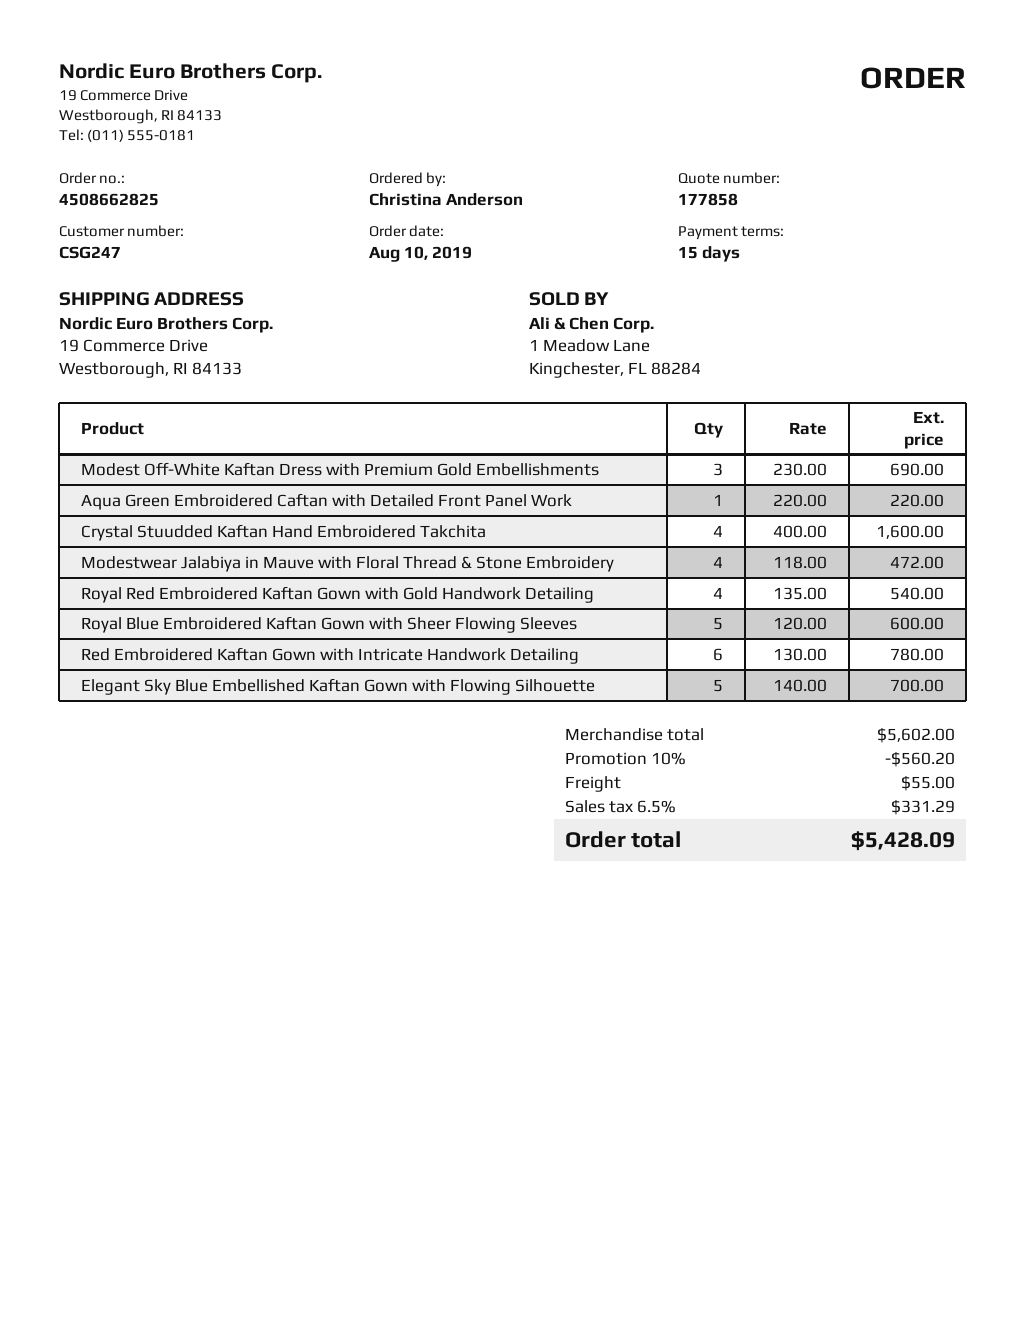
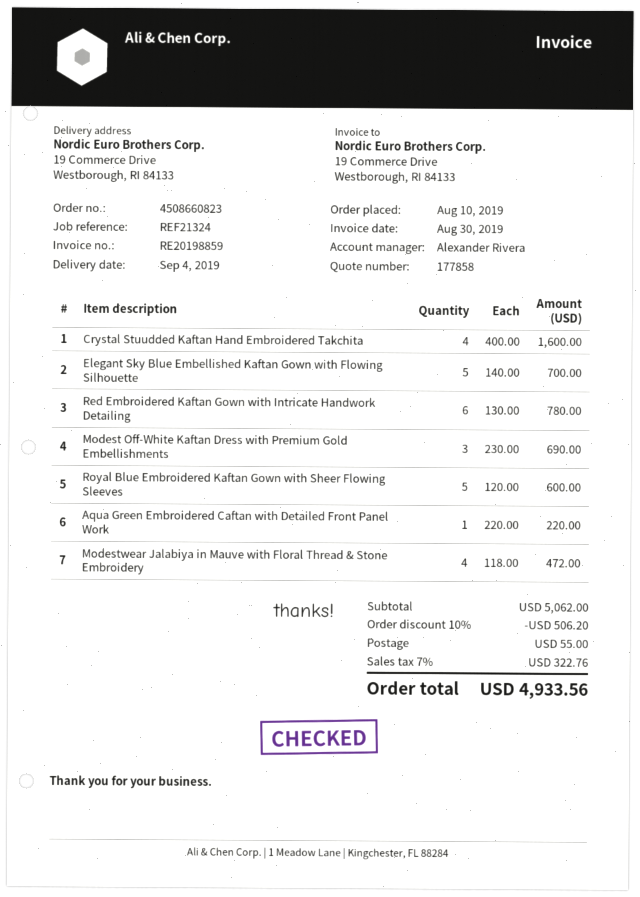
order number: 4508662825 -> 4508660823
Royal Red Embroidered Kaftan Gown with Gold Handwork Detailing: 4 x 135.00 = 540.00 -> none
subtotal: 5602.00 -> 5062.00
discount: 10% = 560.20 -> 10% = 506.20
tax: 6.5% = 331.29 -> 7% = 322.76
total: 5428.09 -> 4933.56

